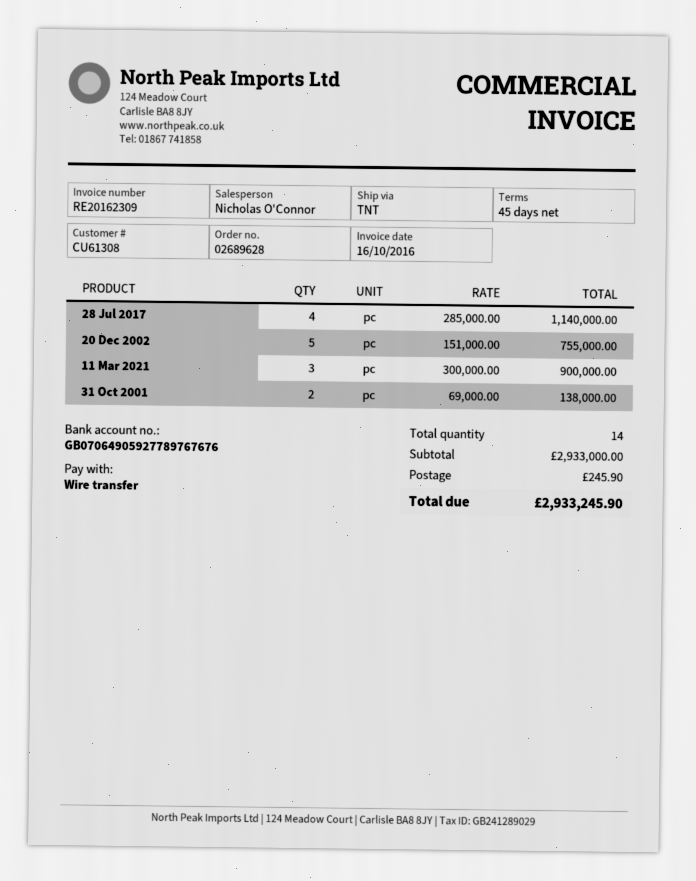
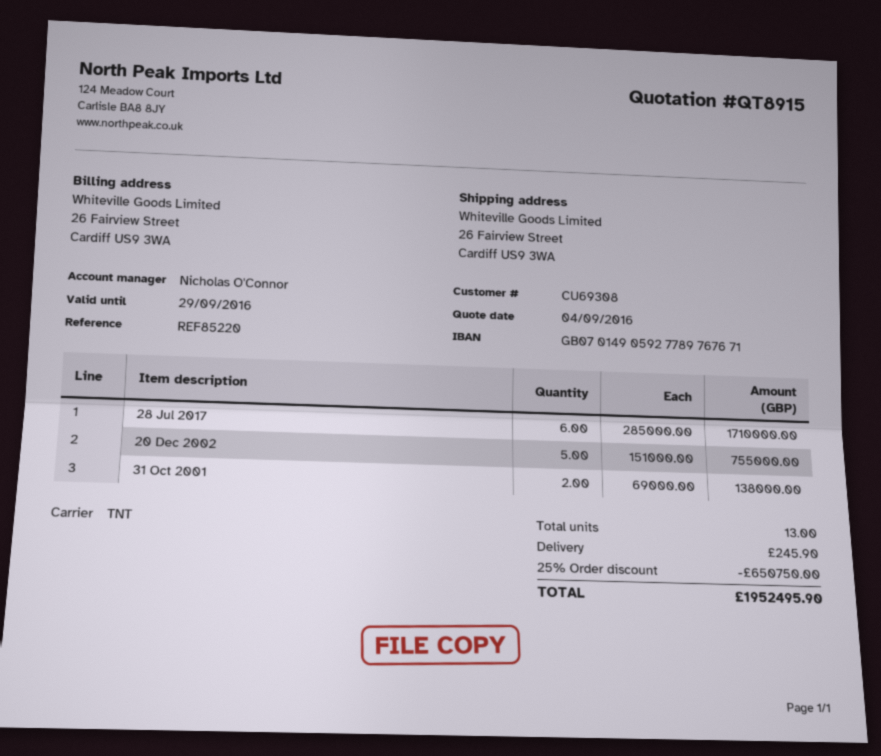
customer number: CU61308 -> CU69308
bank account: GB07064905927789767676 -> GB07014905927789767671
28 Jul 2017: 4 x 285000.00 = 1140000.00 -> 6 x 285000.00 = 1710000.00
11 Mar 2021: 3 x 300000.00 = 900000.00 -> none
total quantity: 14 -> 13
discount: none -> 25% = 650750.00
total: 2933245.90 -> 1952495.90

